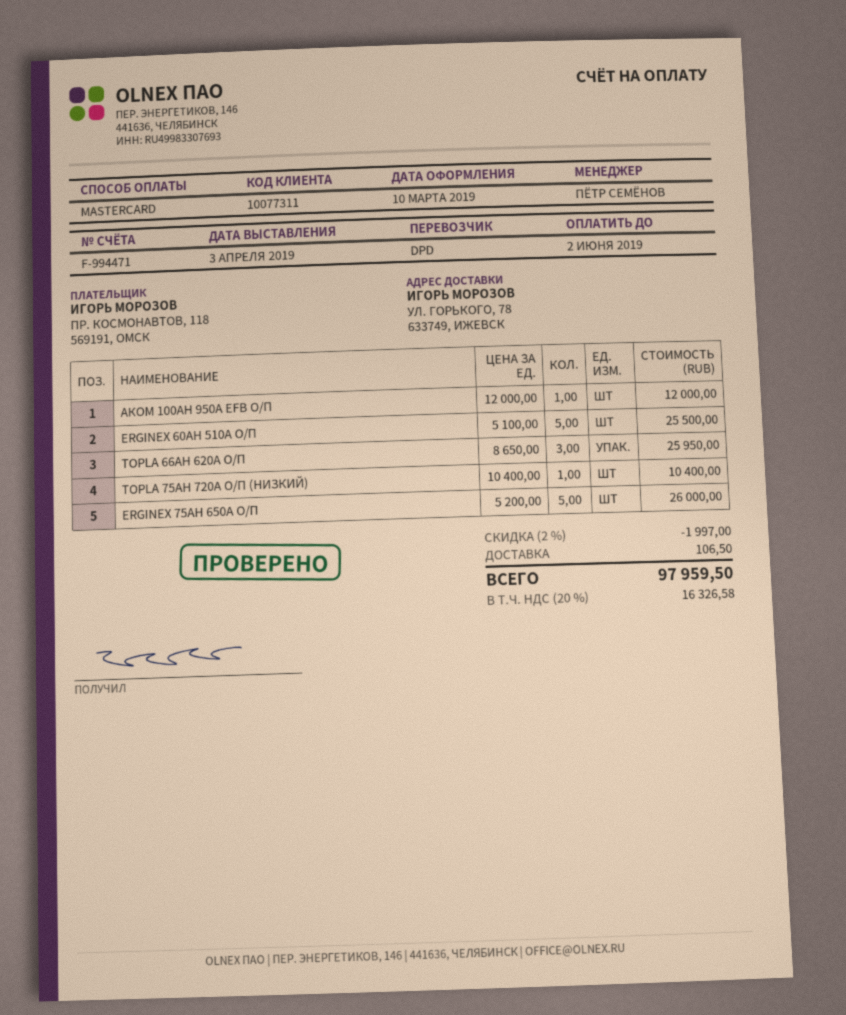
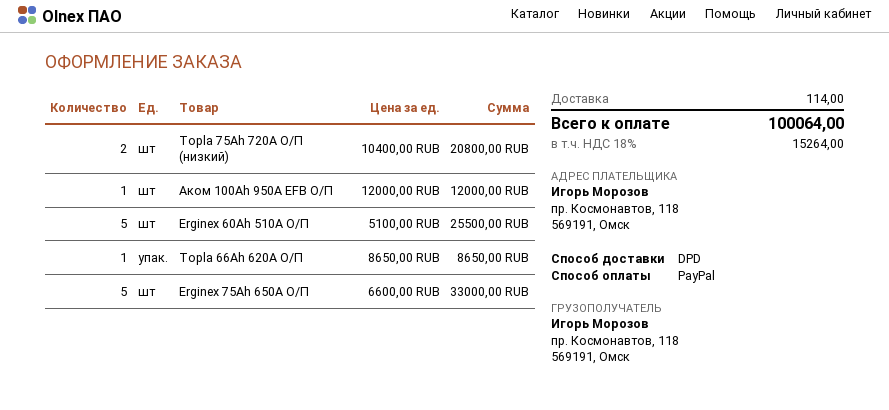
payment method: Mastercard -> PayPal
ship to: УЛ. ГОРЬКОГО, 78, 633749, ИЖЕВСК -> пр. Космонавтов, 118, 569191, Омск
TOPLA 66AH 620A О/П: 3 x 8650.00 = 25950.00 -> 1 x 8650.00 = 8650.00
TOPLA 75AH 720A О/П (НИЗКИЙ): 1 x 10400.00 = 10400.00 -> 2 x 10400.00 = 20800.00
ERGINEX 75AH 650A О/П: 5 x 5200.00 = 26000.00 -> 5 x 6600.00 = 33000.00
discount: 2% = 1997.00 -> none
shipping: 106.50 -> 114.00
tax: 20% = 16326.58 -> 18% = 15264.00
total: 97959.50 -> 100064.00

